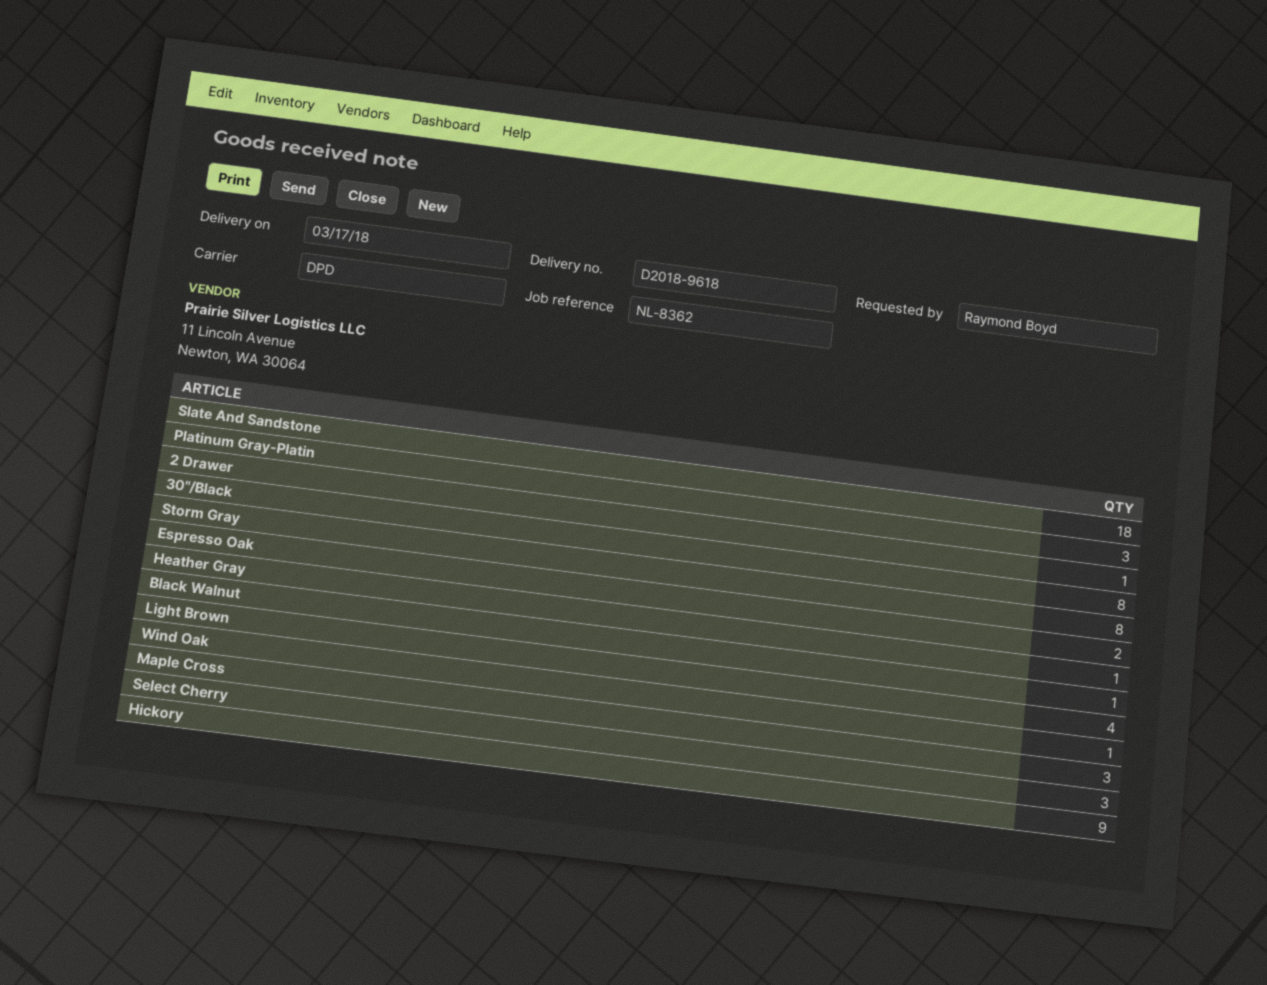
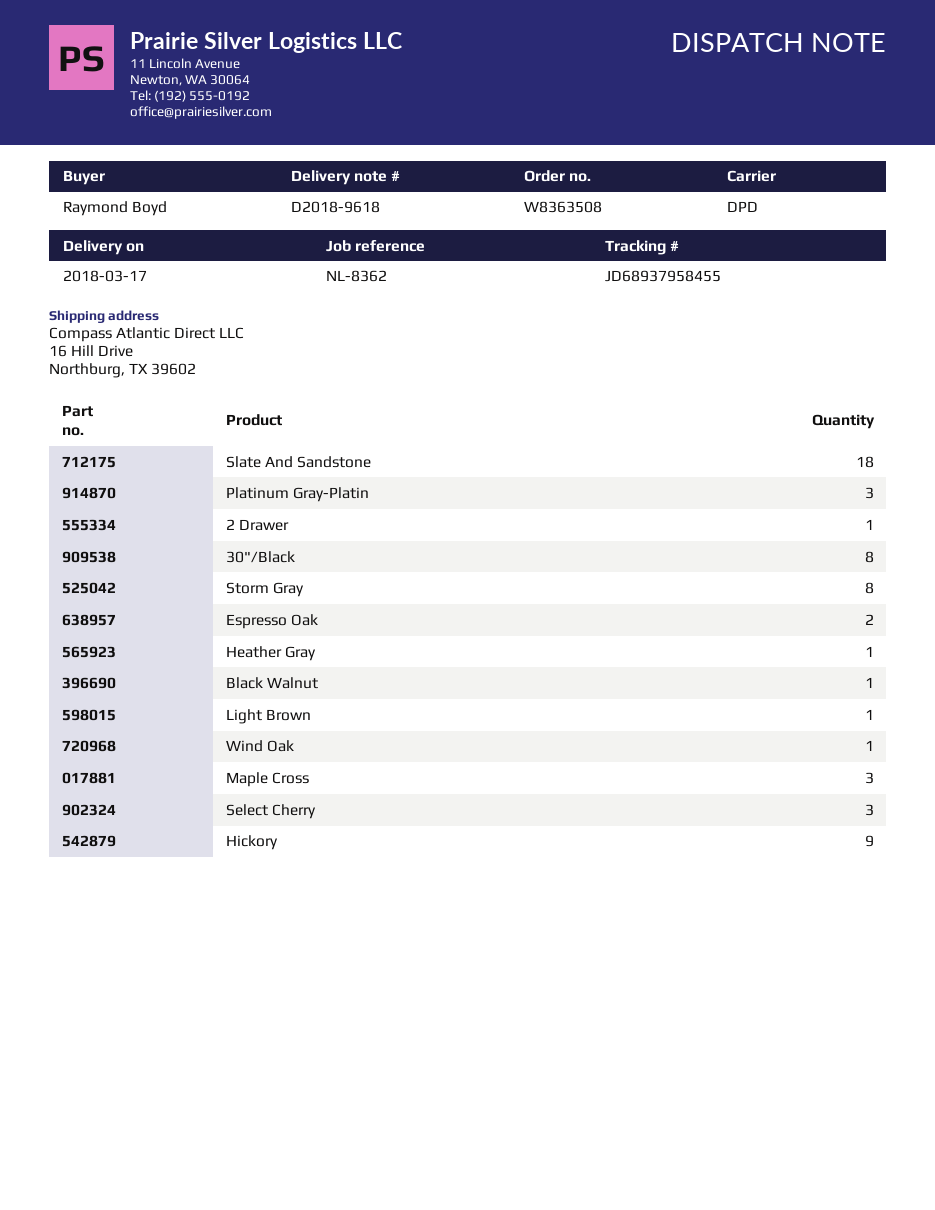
Light Brown: 4 -> 1

